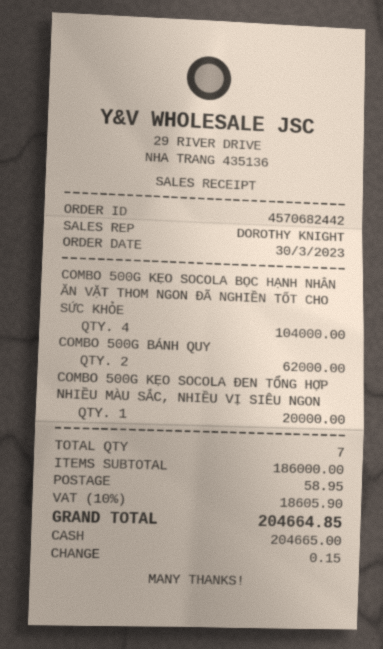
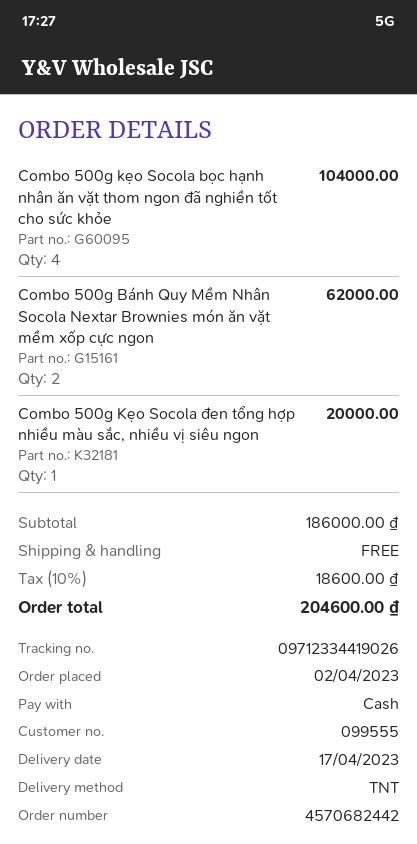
order date: 2023-03-30 -> 2023-04-02
shipping: 58.95 -> 0.00
tax: 10% = 18605.90 -> 10% = 18600.00
total: 204664.85 -> 204600.00

